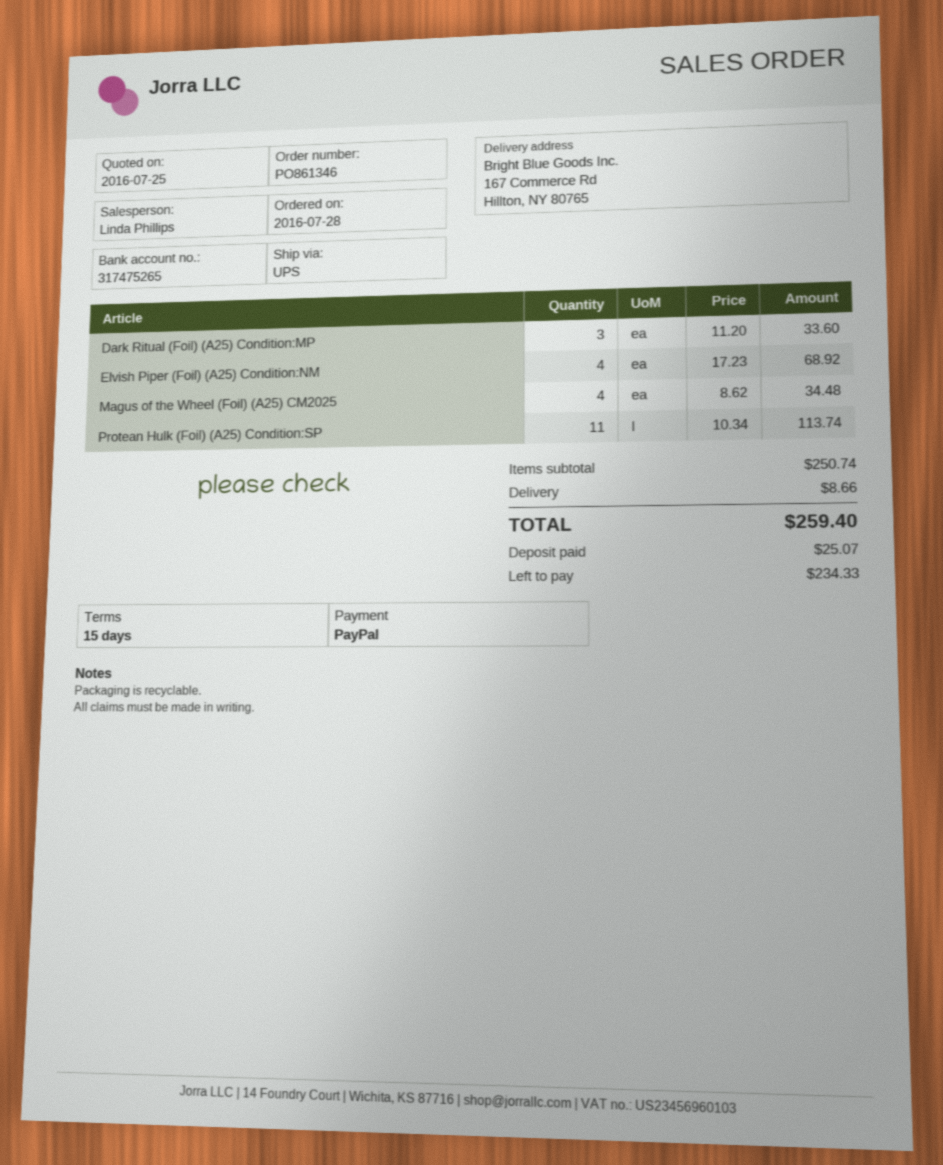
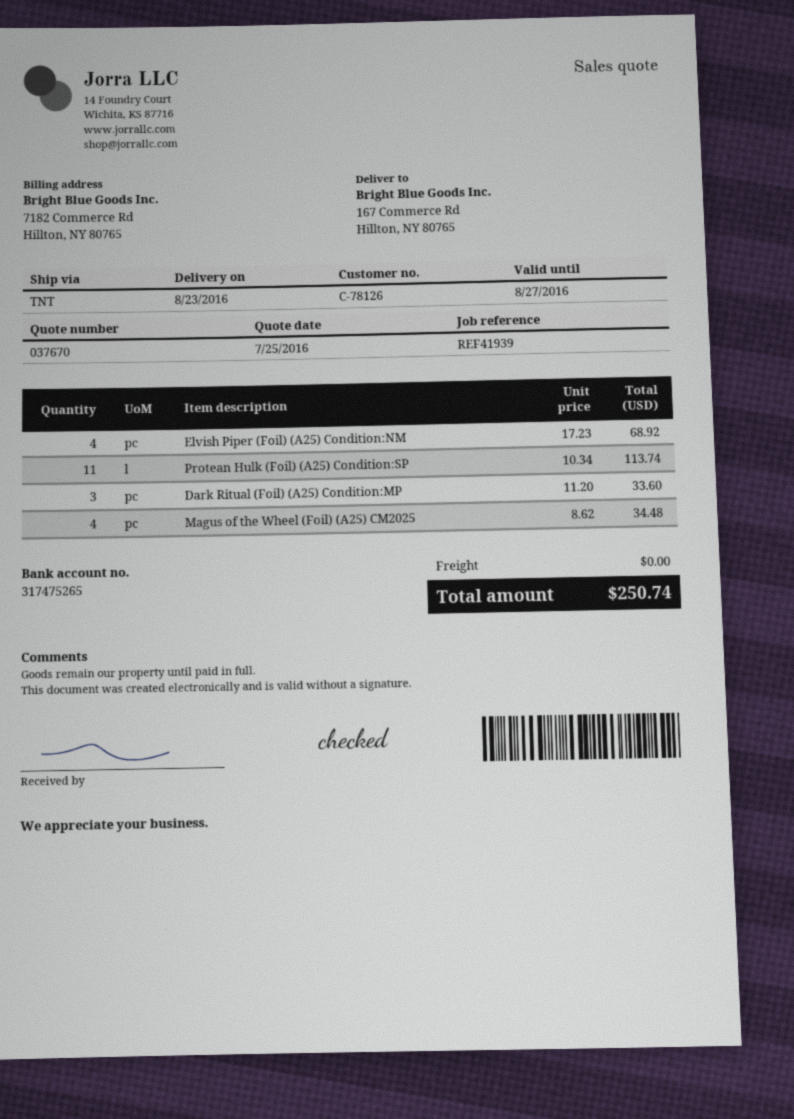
shipping method: UPS -> TNT
shipping: 8.66 -> 0.00
total: 259.40 -> 250.74

